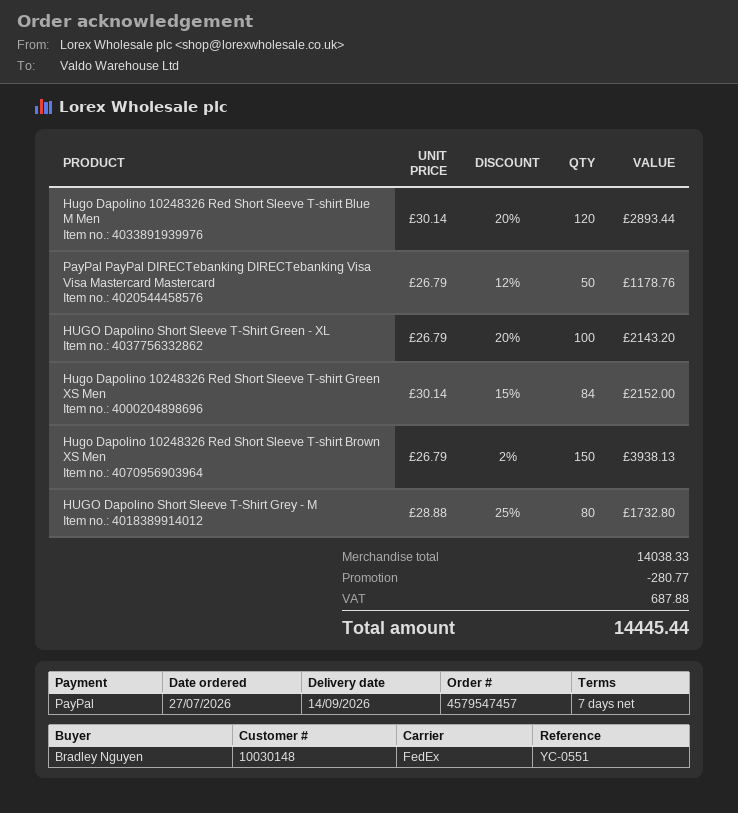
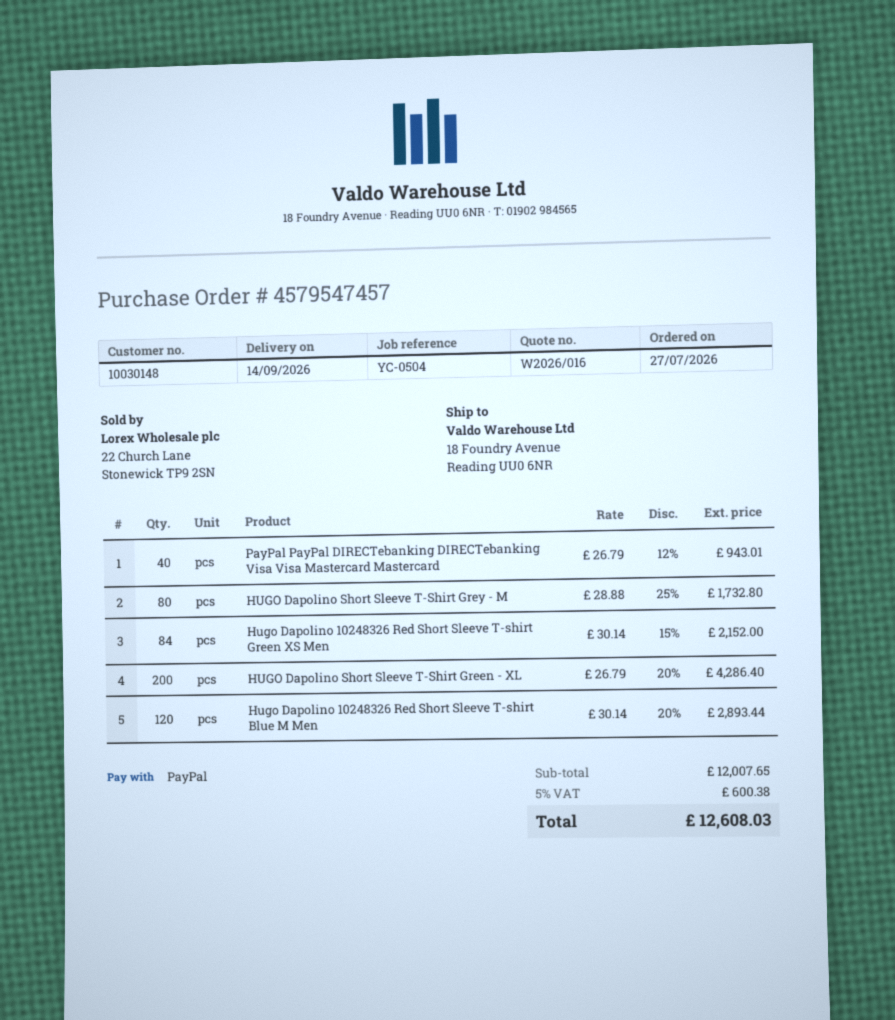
reference: YC-0551 -> YC-0504
PayPal PayPal DIRECTebanking DIRECTebanking Visa Visa Mastercard Mastercard: 50 x 26.79 - 12% = 1178.76 -> 40 x 26.79 - 12% = 943.01
HUGO Dapolino Short Sleeve T-Shirt Green - XL: 100 x 26.79 - 20% = 2143.20 -> 200 x 26.79 - 20% = 4286.40
Hugo Dapolino 10248326 Red Short Sleeve T-shirt Brown XS Men: 150 x 26.79 - 2% = 3938.13 -> none
subtotal: 14038.33 -> 12007.65
discount: 280.77 -> none
tax: 687.88 -> 600.38
total: 14445.44 -> 12608.03

